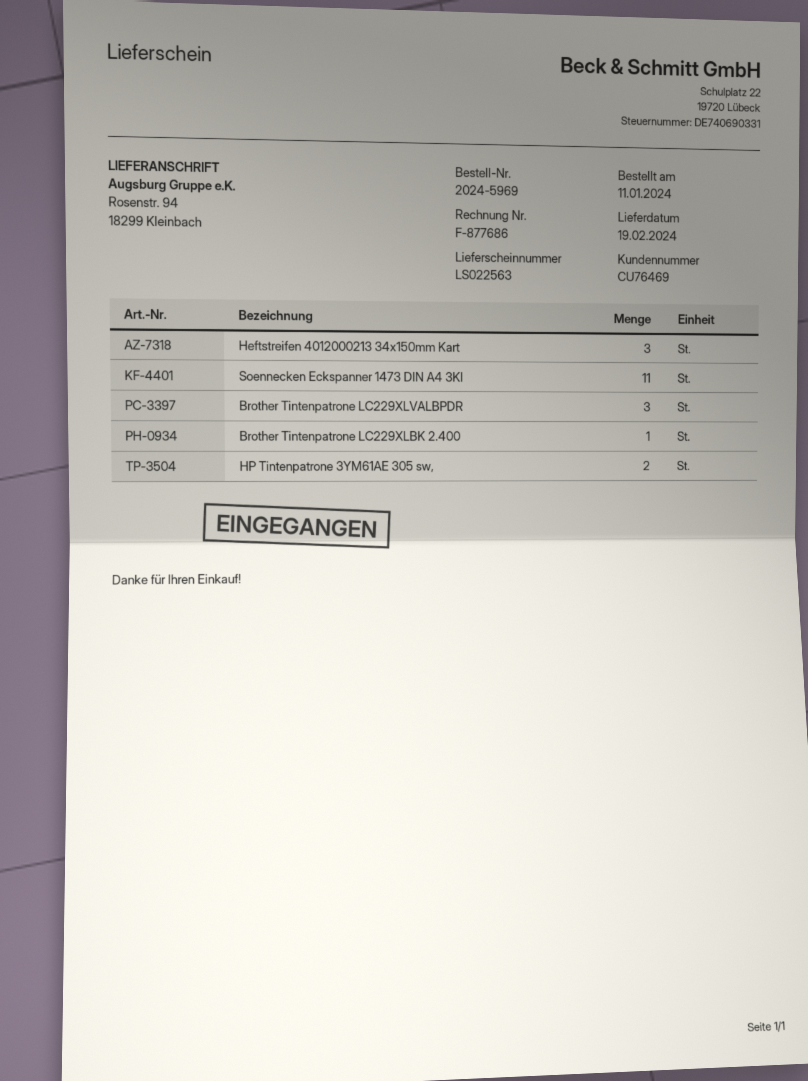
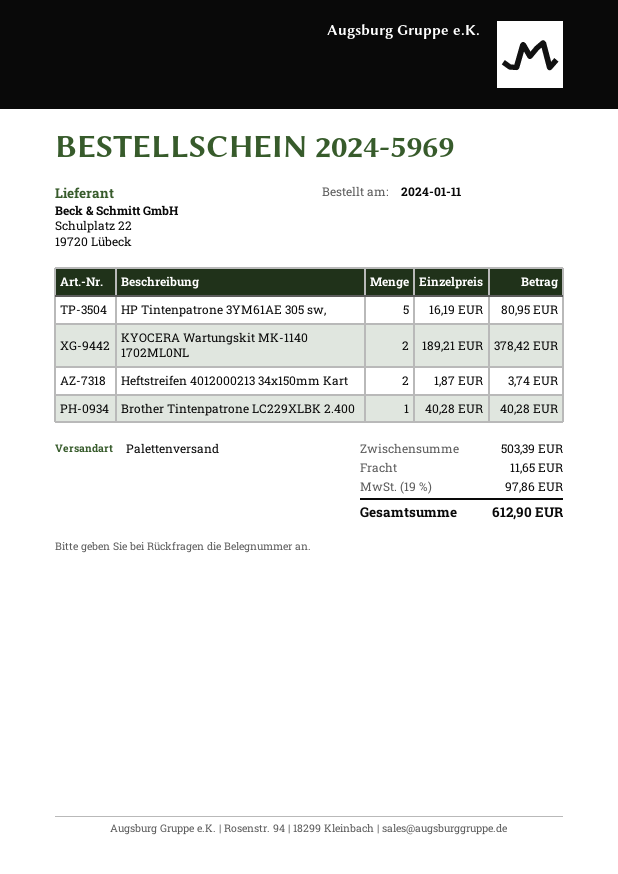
Heftstreifen 4012000213 34x150mm Kart: 3 -> 2
Soennecken Eckspanner 1473 DIN A4 3Kl: 11 -> none
Brother Tintenpatrone LC229XLVALBPDR: 3 -> none
HP Tintenpatrone 3YM61AE 305 sw,: 2 -> 5
KYOCERA Wartungskit MK-1140 1702ML0NL: none -> 2

